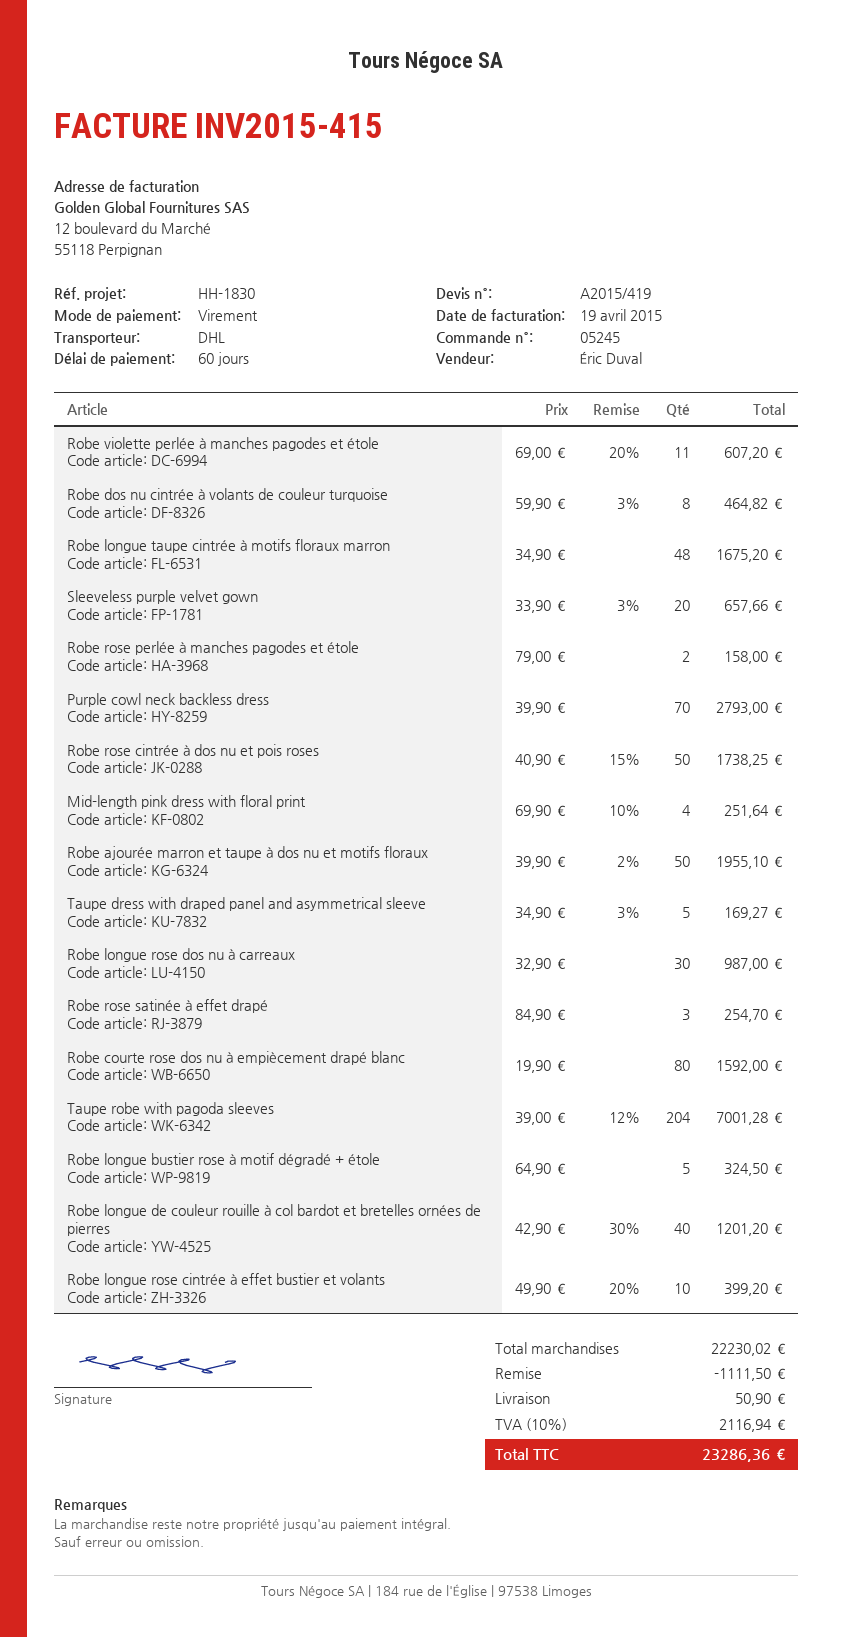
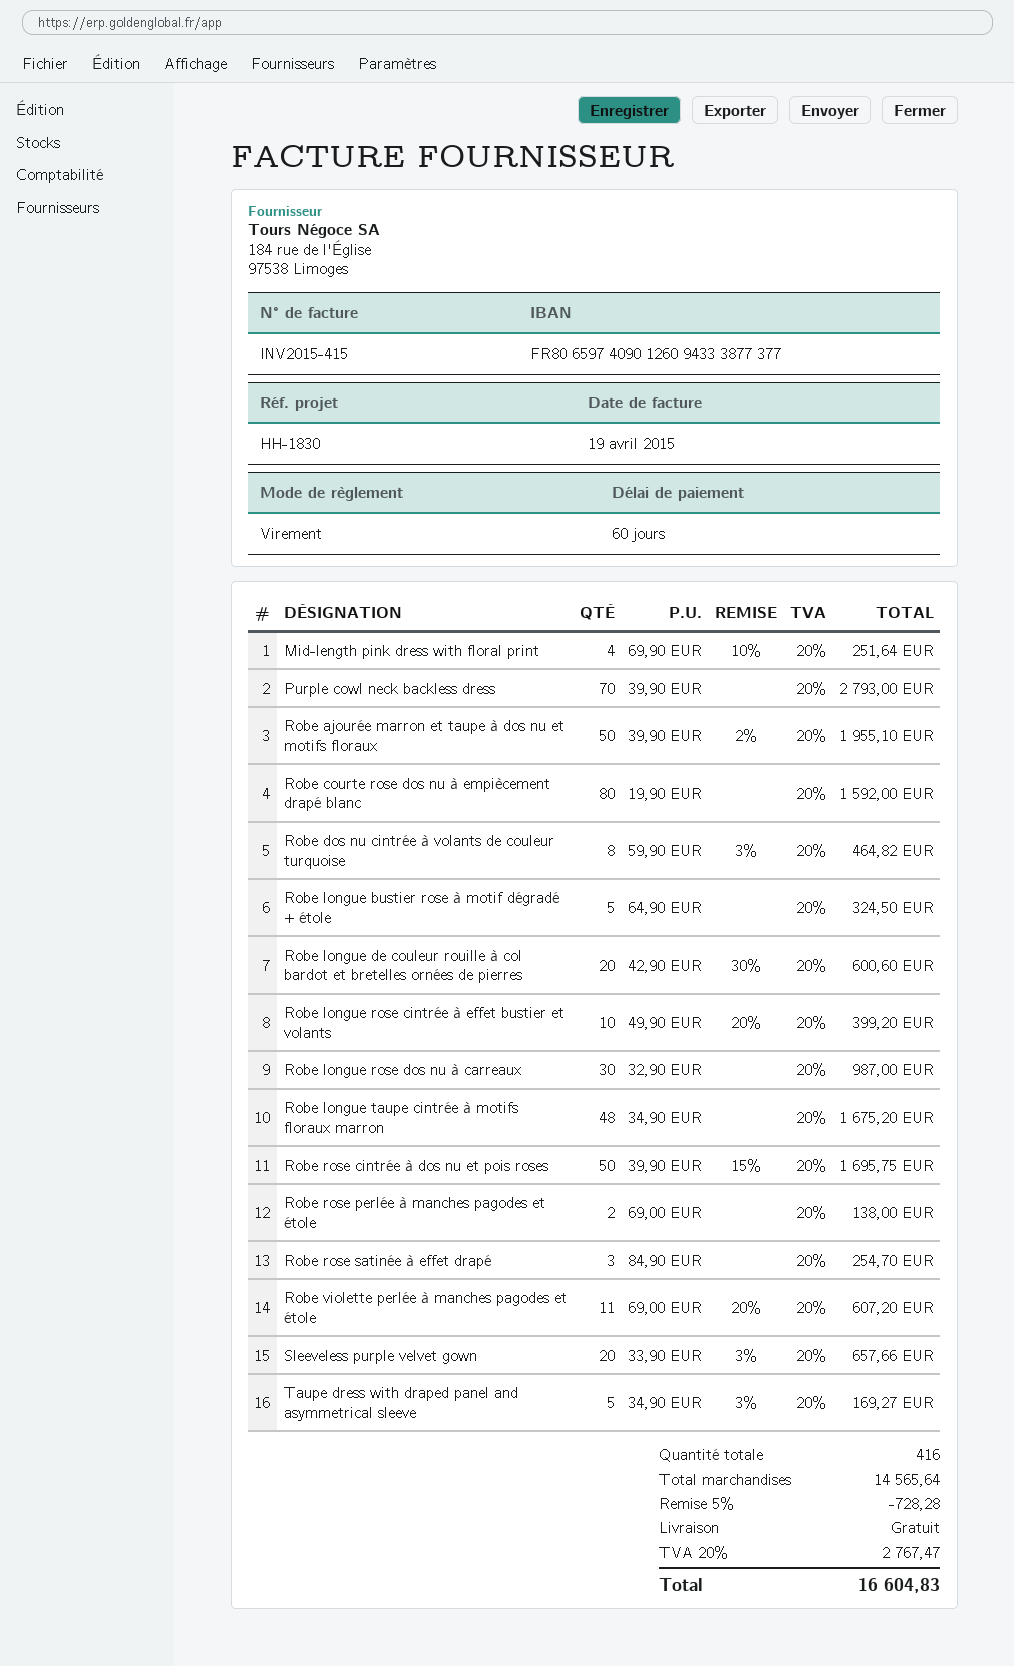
Robe rose perlée à manches pagodes et étole: 2 x 79.00 = 158.00 -> 2 x 69.00 = 138.00
Robe rose cintrée à dos nu et pois roses: 50 x 40.90 - 15% = 1738.25 -> 50 x 39.90 - 15% = 1695.75
Taupe robe with pagoda sleeves: 204 x 39.00 - 12% = 7001.28 -> none
Robe longue de couleur rouille à col bardot et bretelles ornées de pierres: 40 x 42.90 - 30% = 1201.20 -> 20 x 42.90 - 30% = 600.60
subtotal: 22230.02 -> 14565.64
discount: 1111.50 -> 728.28
shipping: 50.90 -> 0.00
tax: 10% = 2116.94 -> 20% = 2767.47
total: 23286.36 -> 16604.83

